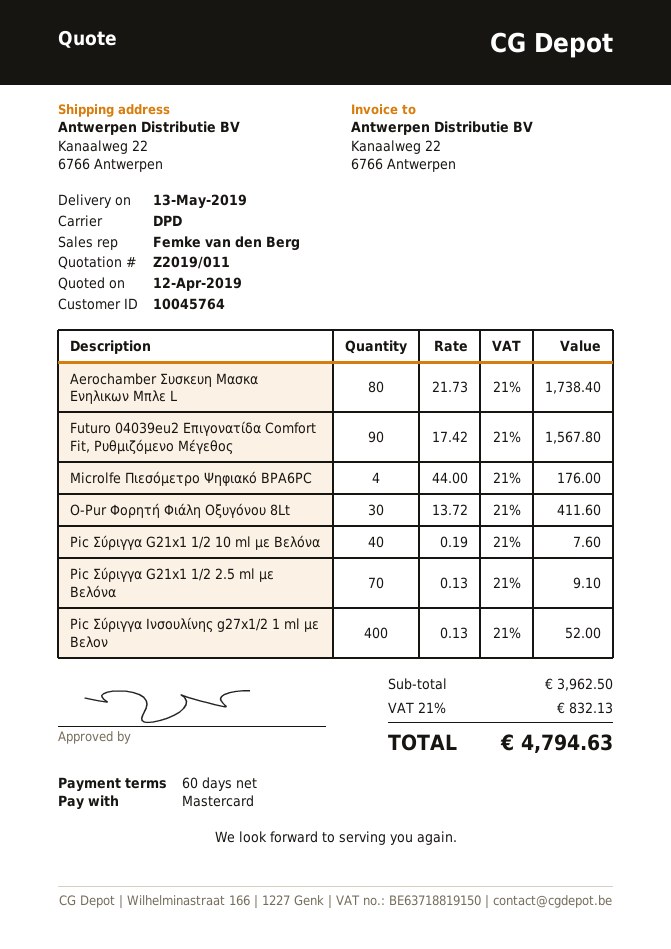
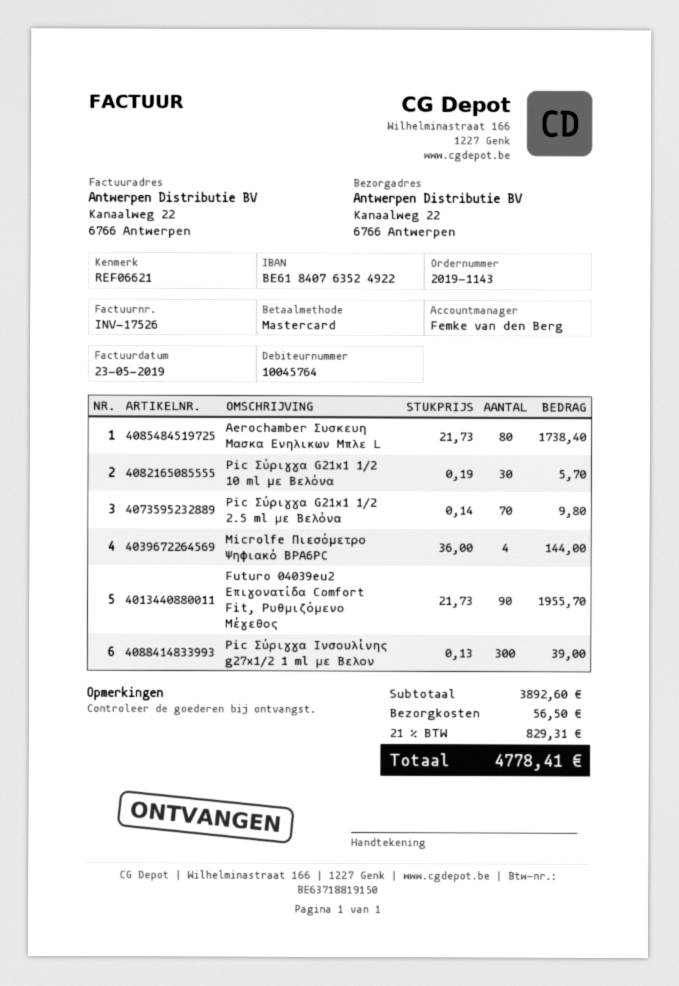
Futuro 04039eu2 Επιγονατίδα Comfort Fit, Ρυθμιζόμενο Μέγεθος: 90 x 17.42 = 1567.80 -> 90 x 21.73 = 1955.70
Microlfe Πιεσόμετρο Ψηφιακό BPA6PC: 4 x 44.00 = 176.00 -> 4 x 36.00 = 144.00
O-Pur Φορητή Φιάλη Οξυγόνου 8Lt: 30 x 13.72 = 411.60 -> none
Pic Σύριγγα G21x1 1/2 10 ml με Βελόνα: 40 x 0.19 = 7.60 -> 30 x 0.19 = 5.70
Pic Σύριγγα G21x1 1/2 2.5 ml με Βελόνα: 70 x 0.13 = 9.10 -> 70 x 0.14 = 9.80
Pic Σύριγγα Ινσουλίνης g27x1/2 1 ml με Βελον: 400 x 0.13 = 52.00 -> 300 x 0.13 = 39.00
subtotal: 3962.50 -> 3892.60
shipping: none -> 56.50
tax: 21% = 832.13 -> 21% = 829.31
total: 4794.63 -> 4778.41

